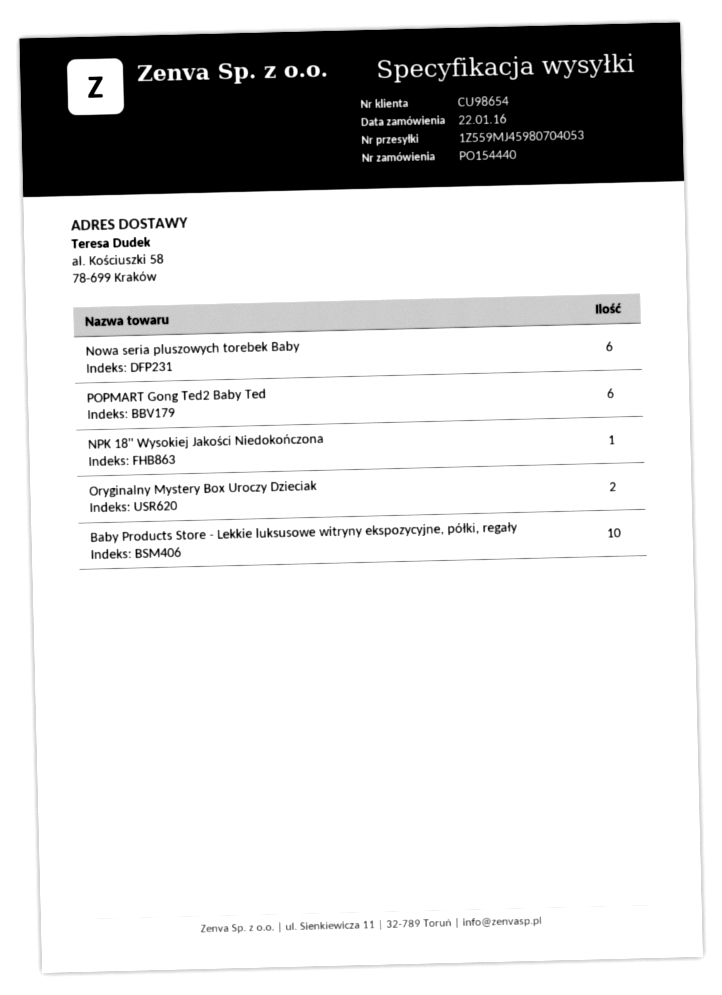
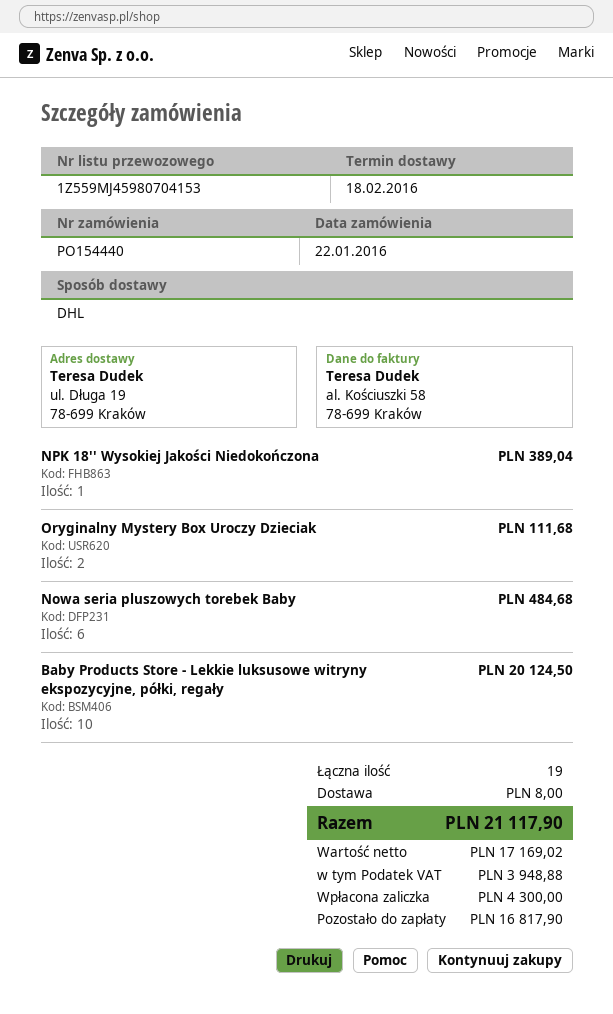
tracking number: 1Z559MJ45980704053 -> 1Z559MJ45980704153
ship to: al. Kościuszki 58, 78-699 Kraków -> ul. Długa 19, 78-699 Kraków
POPMART Gong Ted2 Baby Ted: 6 -> none

